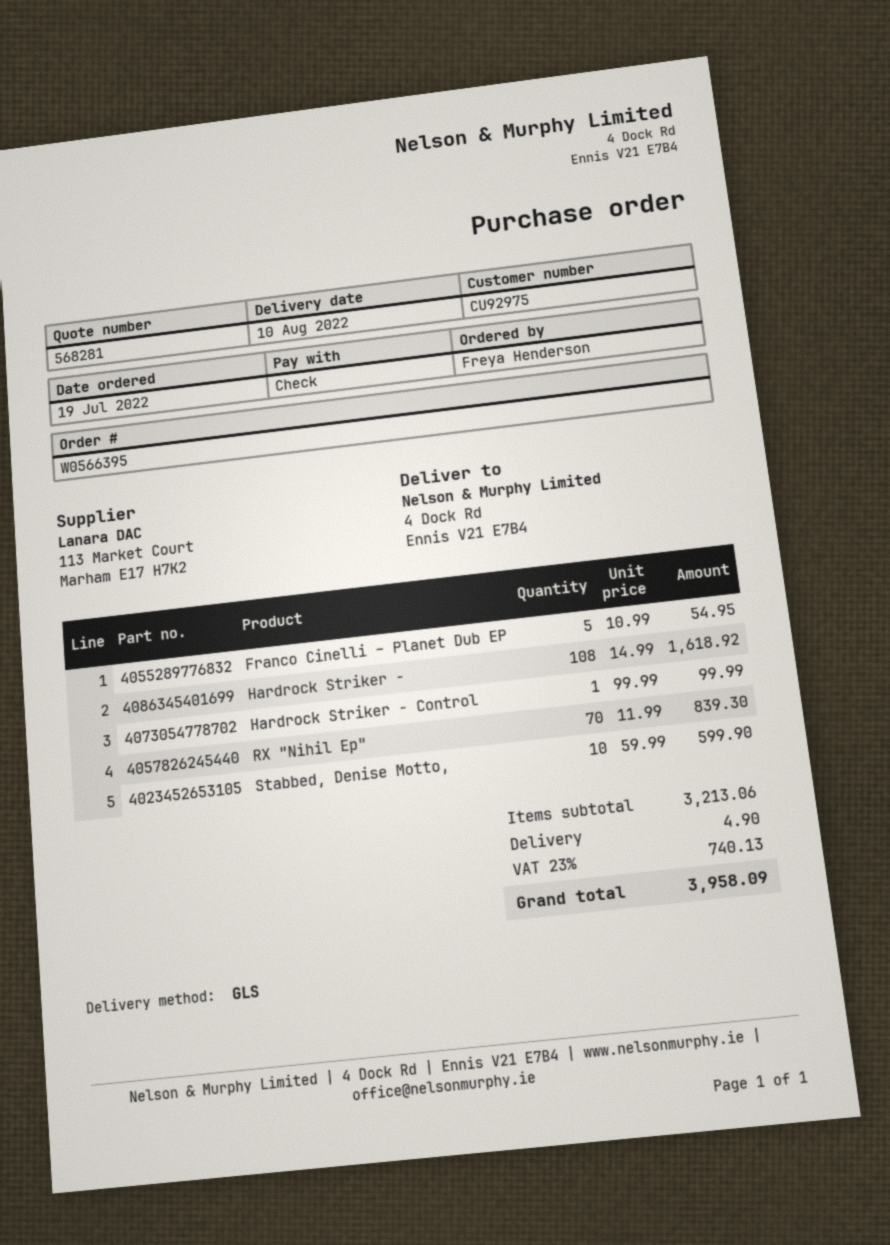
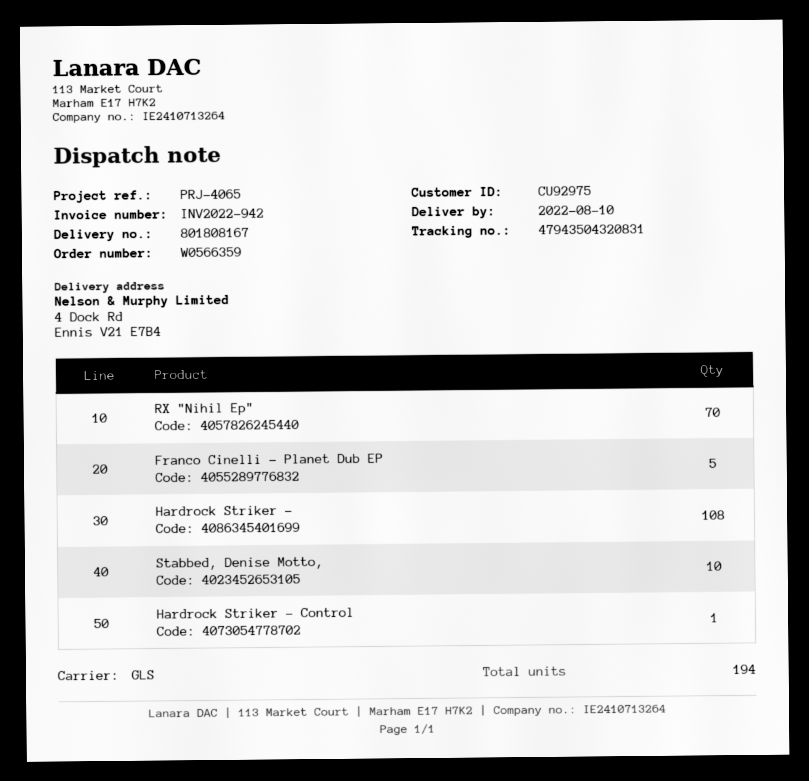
order number: W0566395 -> W0566359

